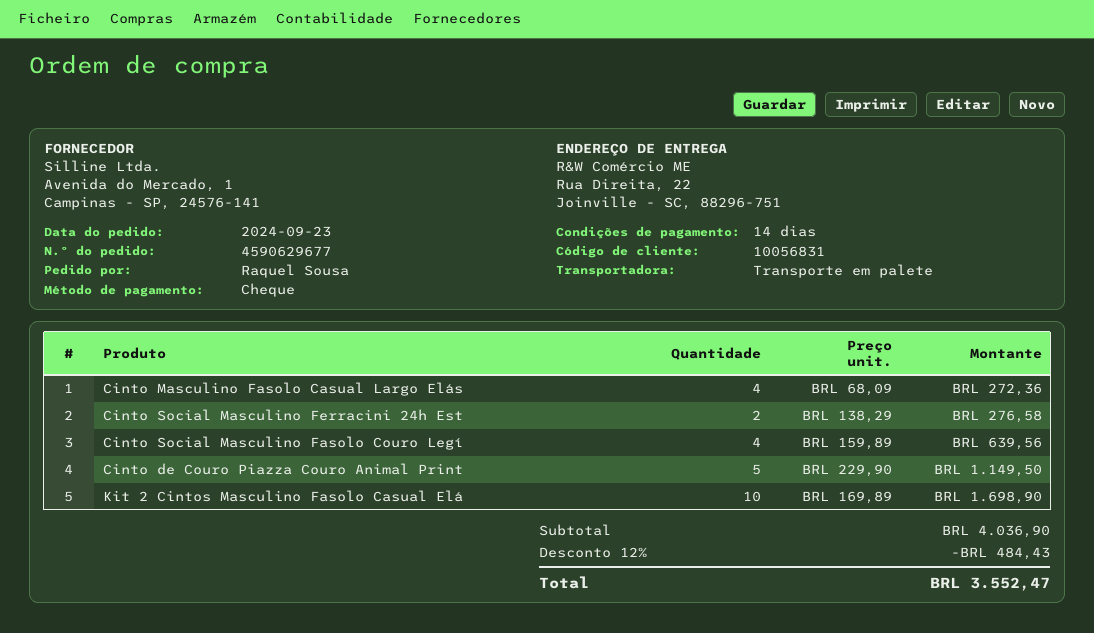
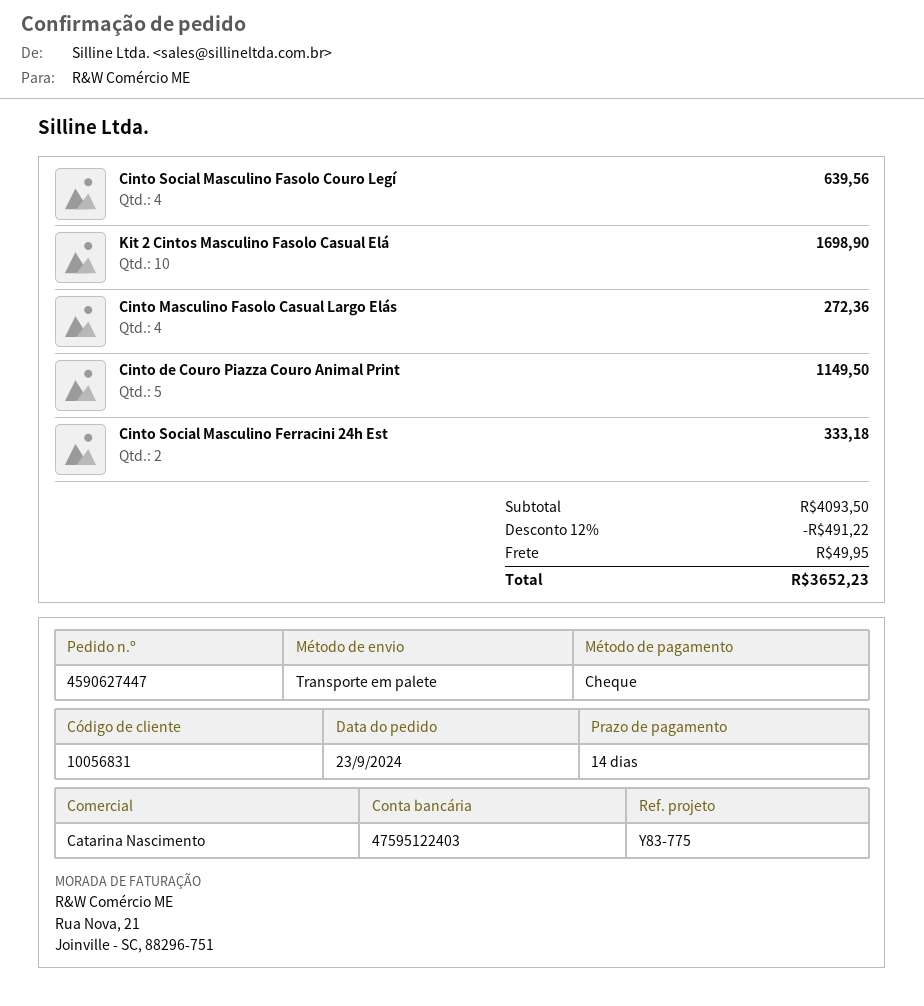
order number: 4590629677 -> 4590627447
Cinto Social Masculino Ferracini 24h Est: 2 for 276.58 -> 2 for 333.18
subtotal: 4036.90 -> 4093.50
discount: 12% = 484.43 -> 12% = 491.22
shipping: none -> 49.95
total: 3552.47 -> 3652.23

